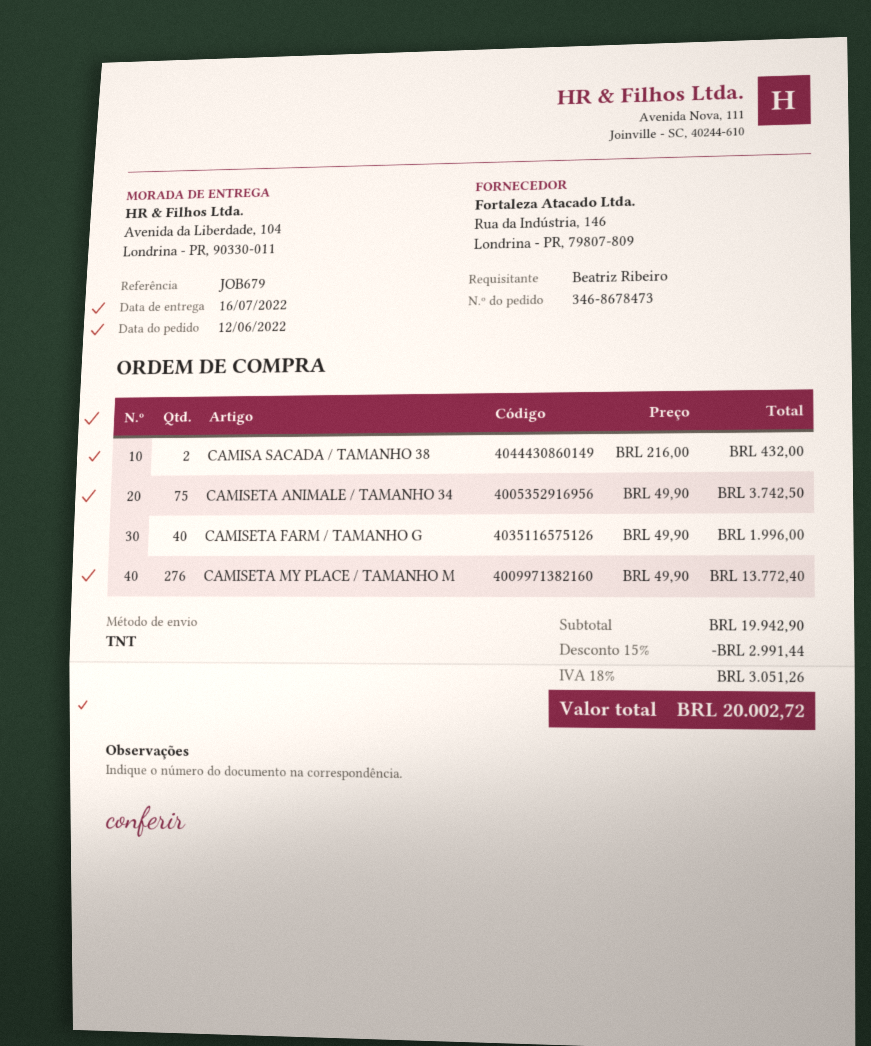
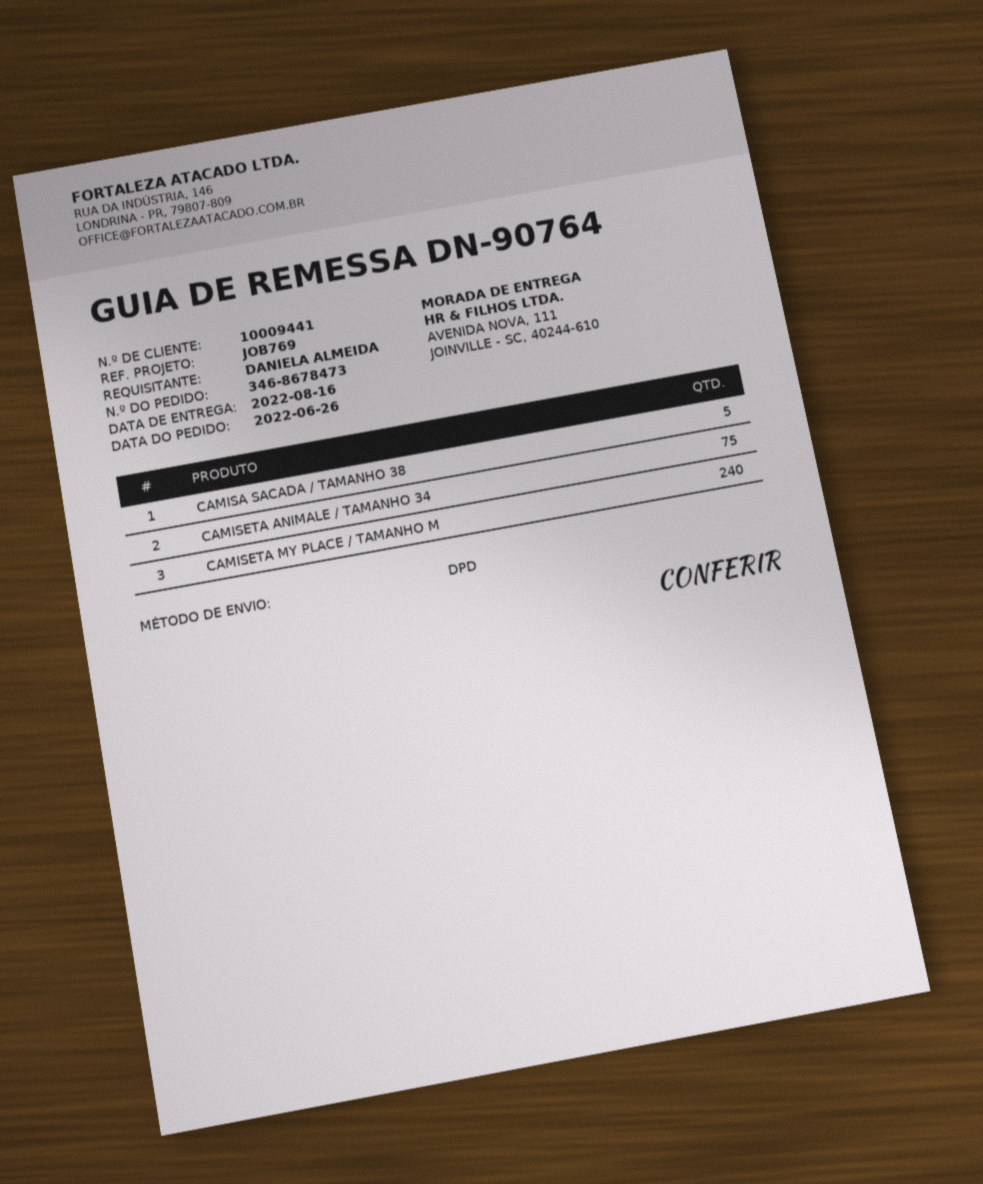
order date: 2022-06-12 -> 2022-06-26
delivery date: 2022-07-16 -> 2022-08-16
reference: JOB679 -> JOB769
ordered by: Beatriz Ribeiro -> DANIELA ALMEIDA
shipping method: TNT -> DPD
ship to: Avenida da Liberdade, 104, Londrina - PR, 90330-011 -> AVENIDA NOVA, 111, JOINVILLE - SC, 40244-610
CAMISA SACADA / TAMANHO 38: 2 -> 5
CAMISETA FARM / TAMANHO G: 40 -> none
CAMISETA MY PLACE / TAMANHO M: 276 -> 240

